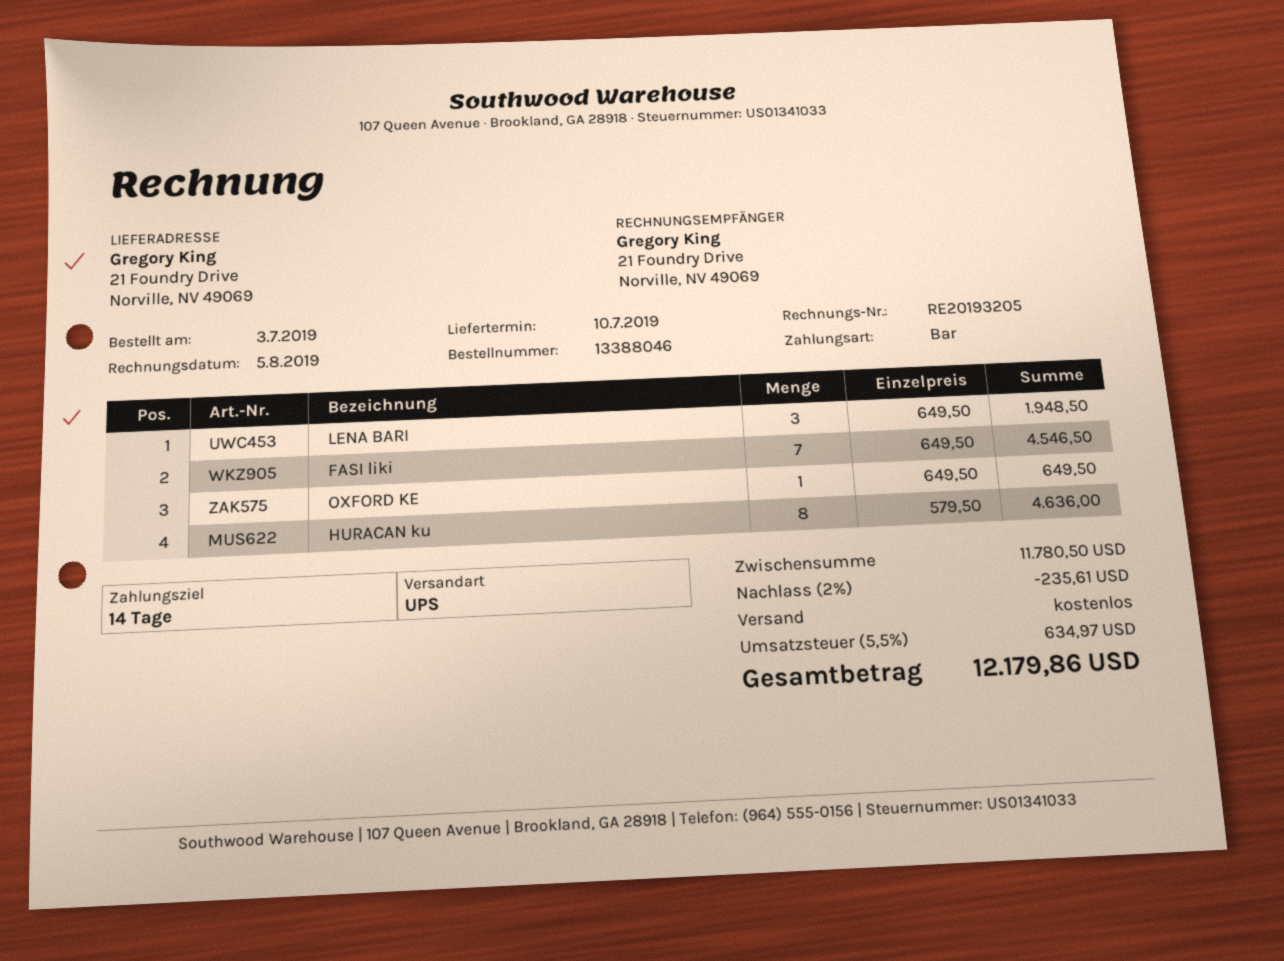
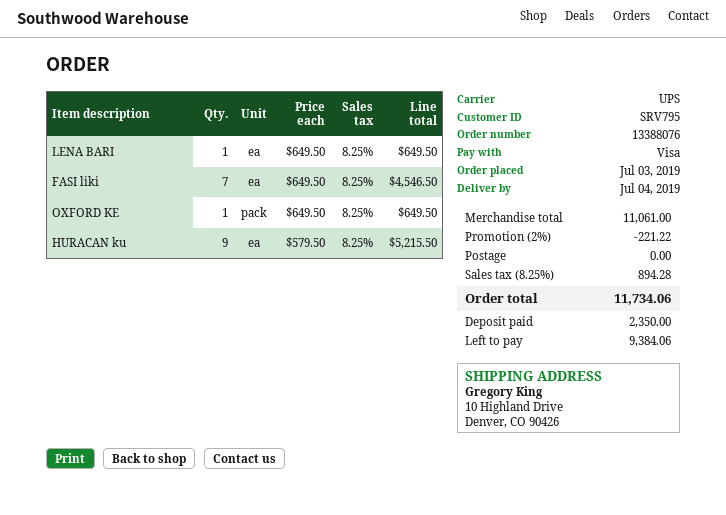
order number: 13388046 -> 13388076
delivery date: 2019-07-10 -> 2019-07-04
payment method: cash -> Visa
ship to: 21 Foundry Drive, Norville, NV 49069 -> 10 Highland Drive, Denver, CO 90426
LENA BARI: 3 x 649.50 = 1948.50 -> 1 x 649.50 = 649.50
HURACAN ku: 8 x 579.50 = 4636.00 -> 9 x 579.50 = 5215.50
subtotal: 11780.50 -> 11061.00
discount: 2% = 235.61 -> 2% = 221.22
tax: 5.5% = 634.97 -> 8.25% = 894.28
total: 12179.86 -> 11734.06

